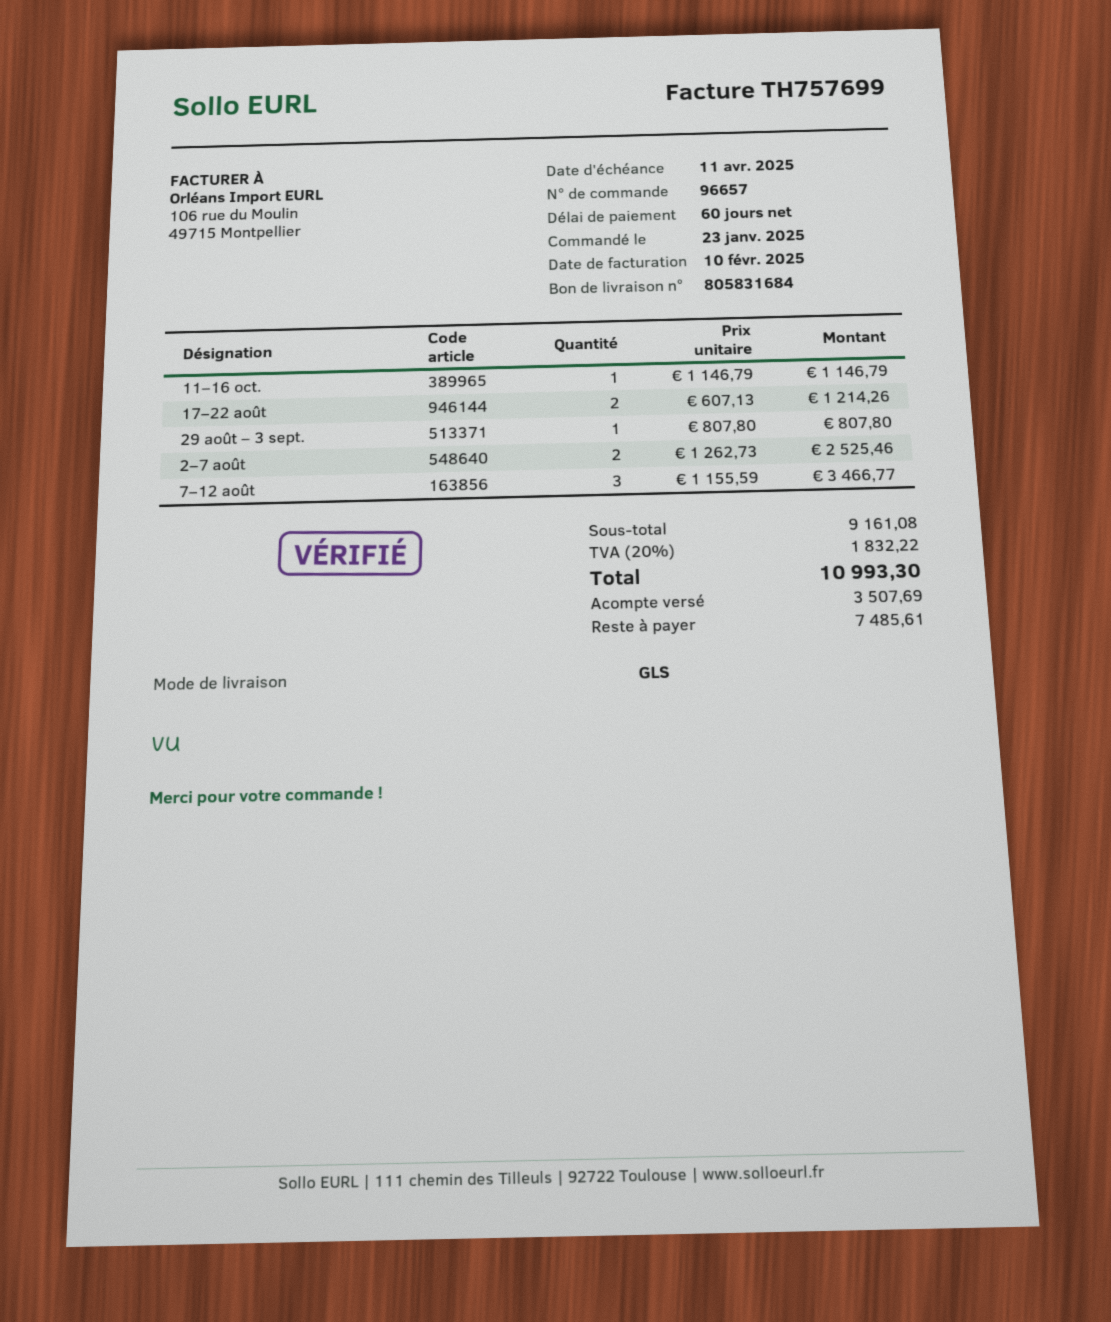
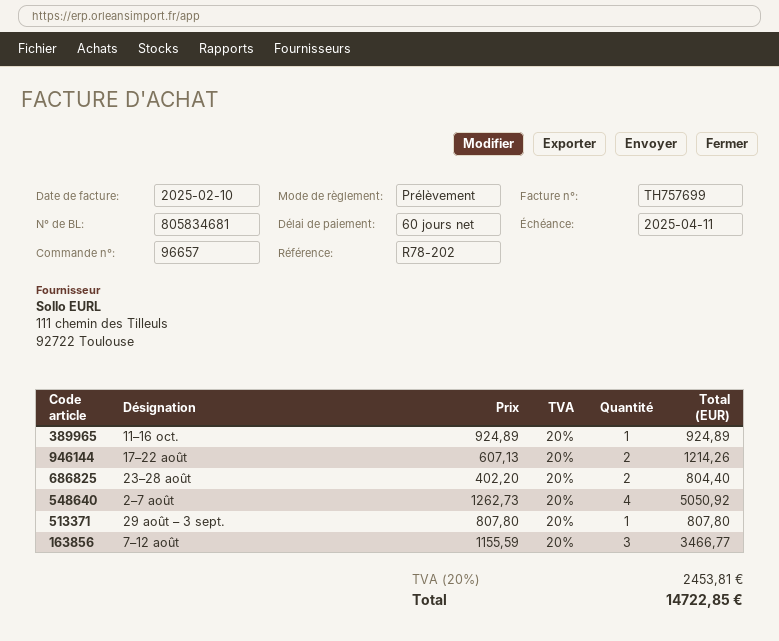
delivery note number: 805831684 -> 805834681
11–16 oct.: 1 x 1146.79 = 1146.79 -> 1 x 924.89 = 924.89
2–7 août: 2 x 1262.73 = 2525.46 -> 4 x 1262.73 = 5050.92
23–28 août: none -> 2 x 402.20 = 804.40
tax: 20% = 1832.22 -> 20% = 2453.81
total: 10993.30 -> 14722.85

